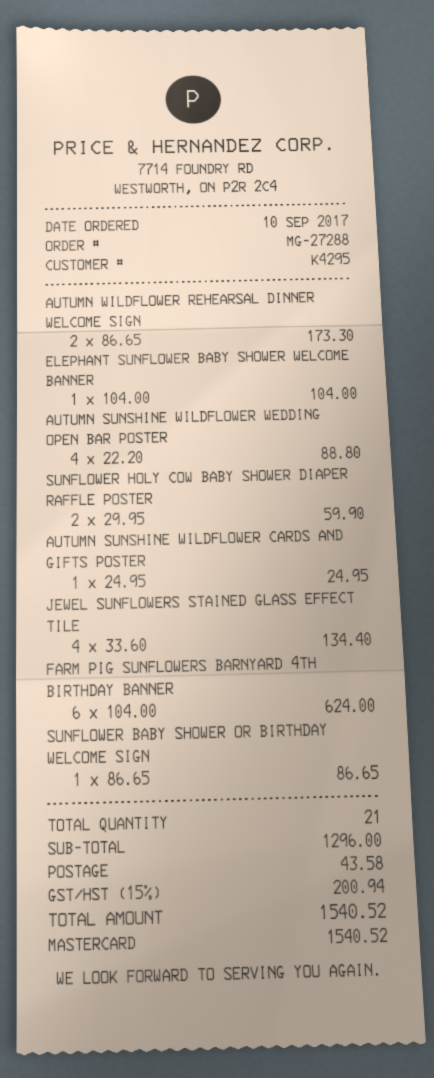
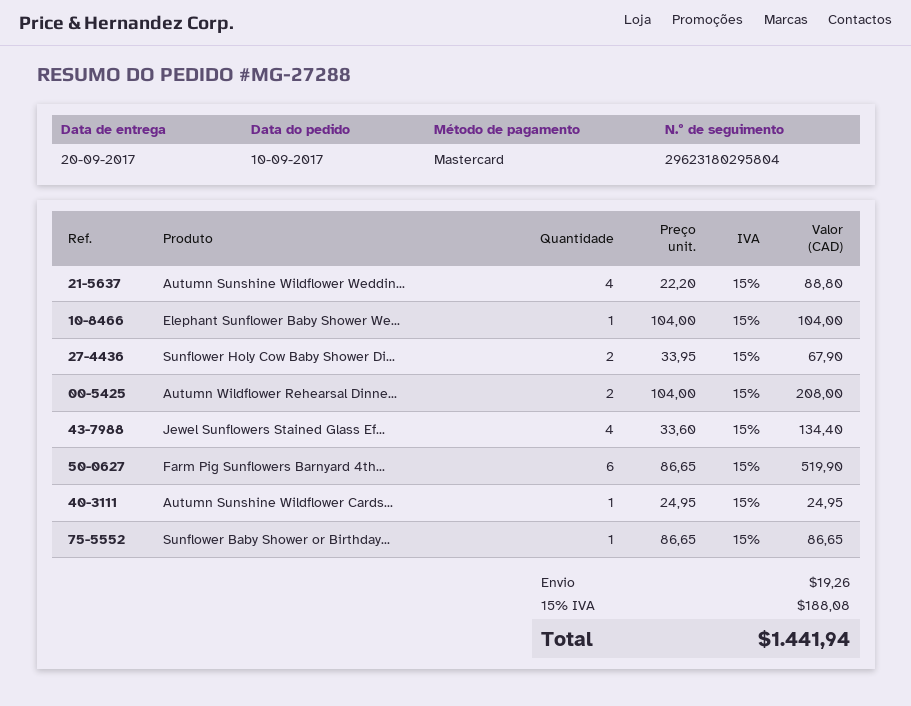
AUTUMN WILDFLOWER REHEARSAL DINNER WELCOME SIGN: 2 x 86.65 = 173.30 -> 2 x 104.00 = 208.00
SUNFLOWER HOLY COW BABY SHOWER DIAPER RAFFLE POSTER: 2 x 29.95 = 59.90 -> 2 x 33.95 = 67.90
FARM PIG SUNFLOWERS BARNYARD 4TH BIRTHDAY BANNER: 6 x 104.00 = 624.00 -> 6 x 86.65 = 519.90
shipping: 43.58 -> 19.26
tax: 15% = 200.94 -> 15% = 188.08
total: 1540.52 -> 1441.94

